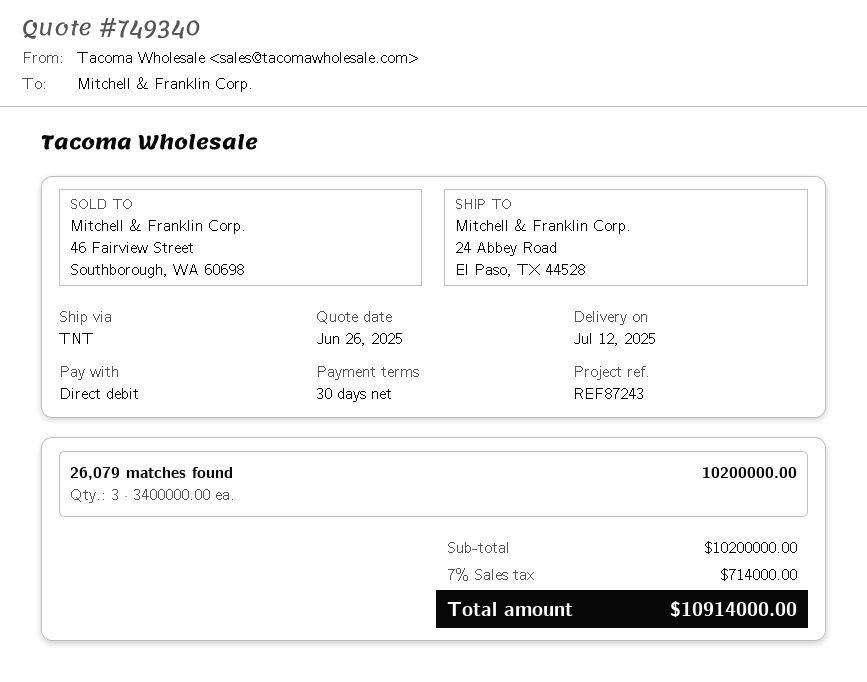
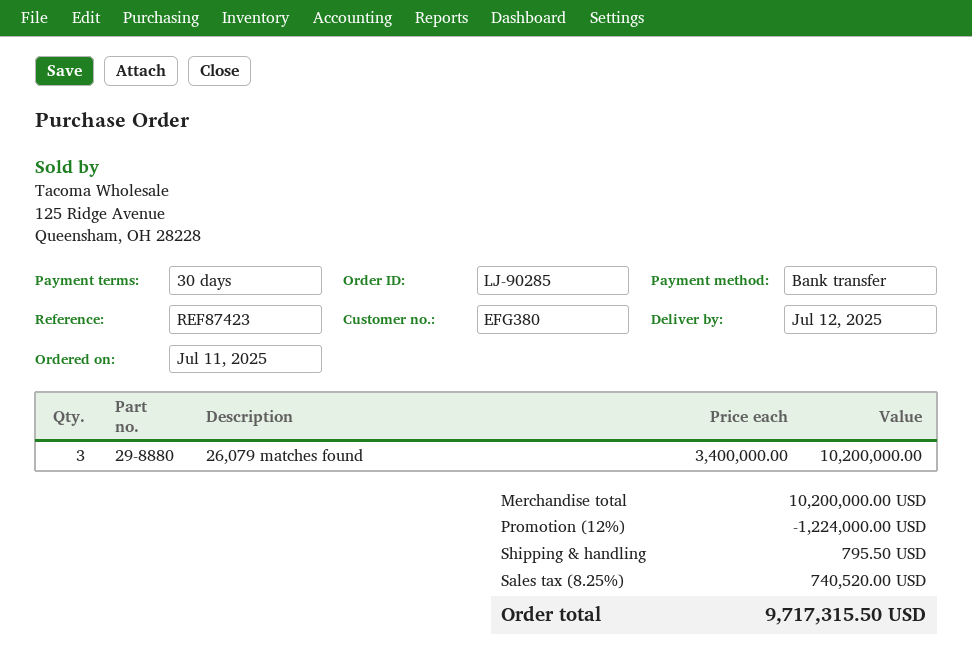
reference: REF87243 -> REF87423
payment method: direct debit -> bank transfer
discount: none -> 12% = 1224000.00
shipping: none -> 795.50
tax: 7% = 714000.00 -> 8.25% = 740520.00
total: 10914000.00 -> 9717315.50

